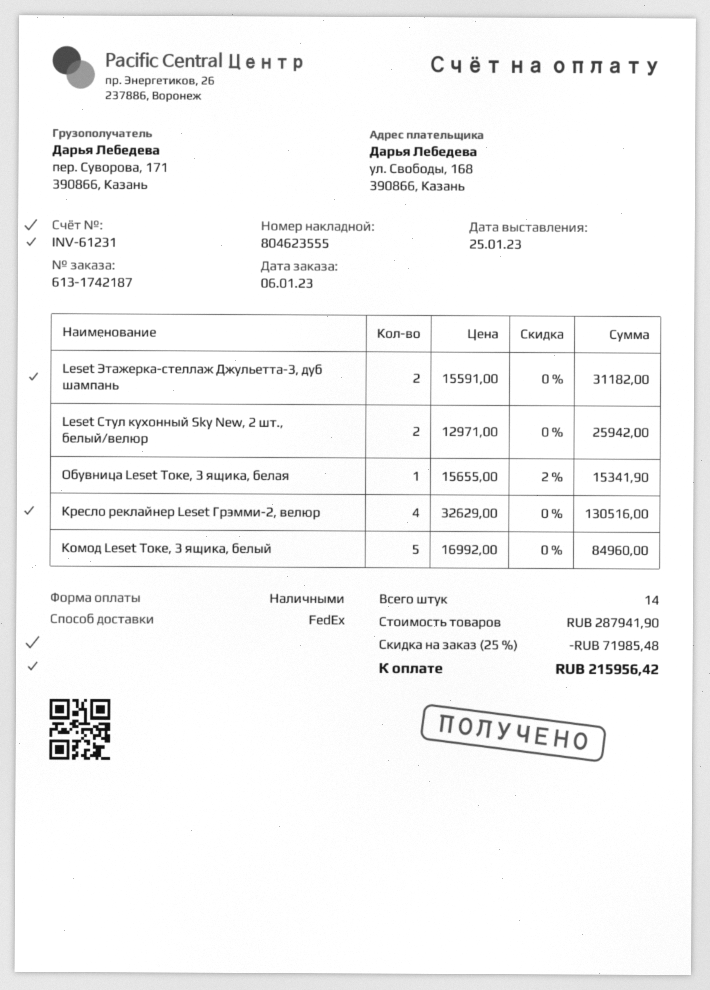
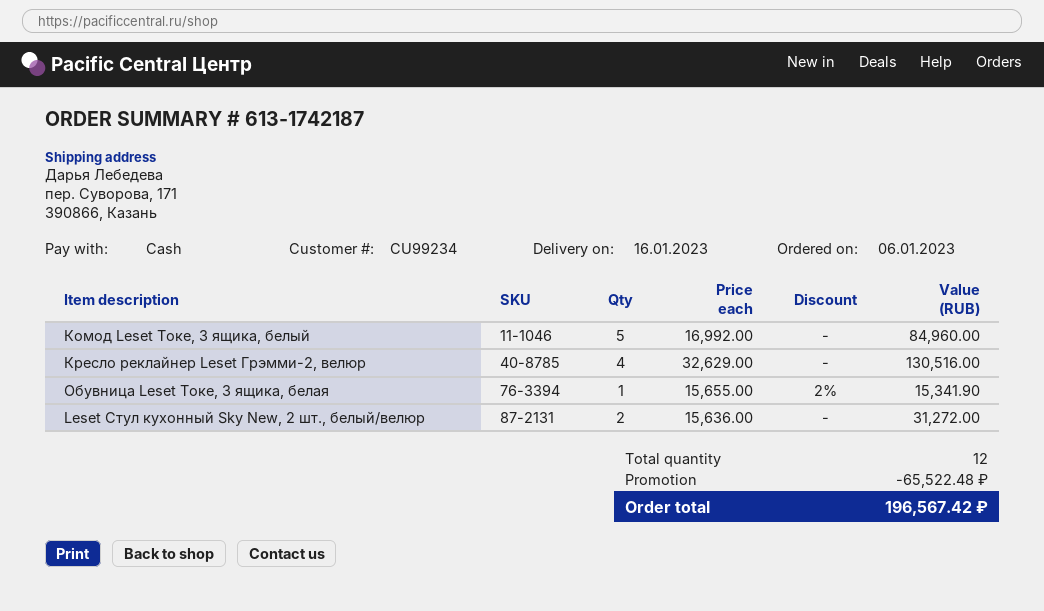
Leset Этажерка-стеллаж Джульетта-3, дуб шампань: 2 x 15591.00 = 31182.00 -> none
Leset Стул кухонный Sky New, 2 шт., белый/велюр: 2 x 12971.00 = 25942.00 -> 2 x 15636.00 = 31272.00
total quantity: 14 -> 12
discount: 71985.48 -> 65522.48
total: 215956.42 -> 196567.42

